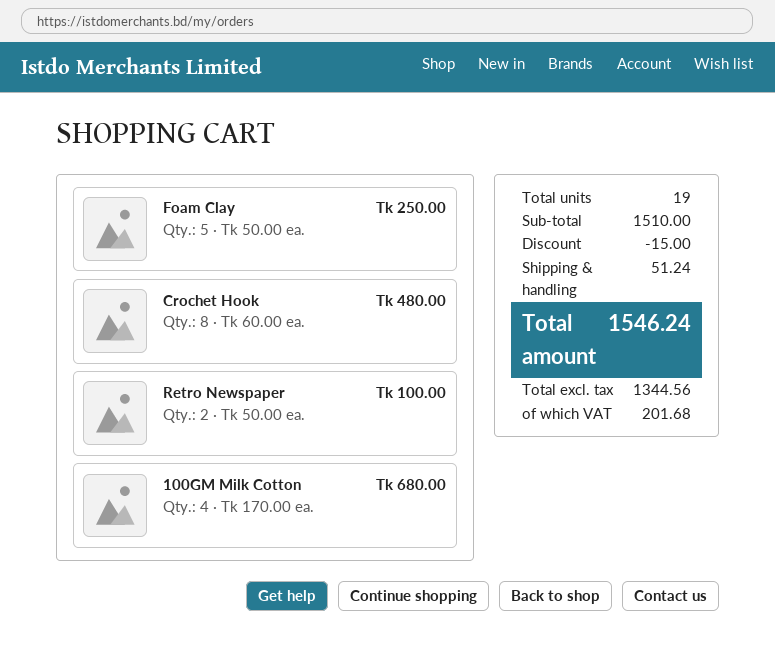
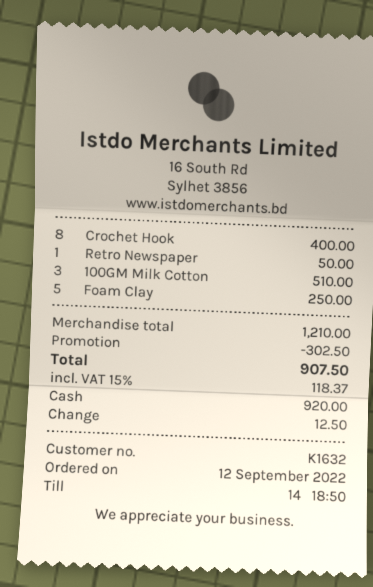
Crochet Hook: 8 for 480.00 -> 8 for 400.00
Retro Newspaper: 2 for 100.00 -> 1 for 50.00
100GM Milk Cotton: 4 for 680.00 -> 3 for 510.00
subtotal: 1510.00 -> 1210.00
discount: 15.00 -> 302.50
shipping: 51.24 -> none
tax: 201.68 -> 118.37
total: 1546.24 -> 907.50

